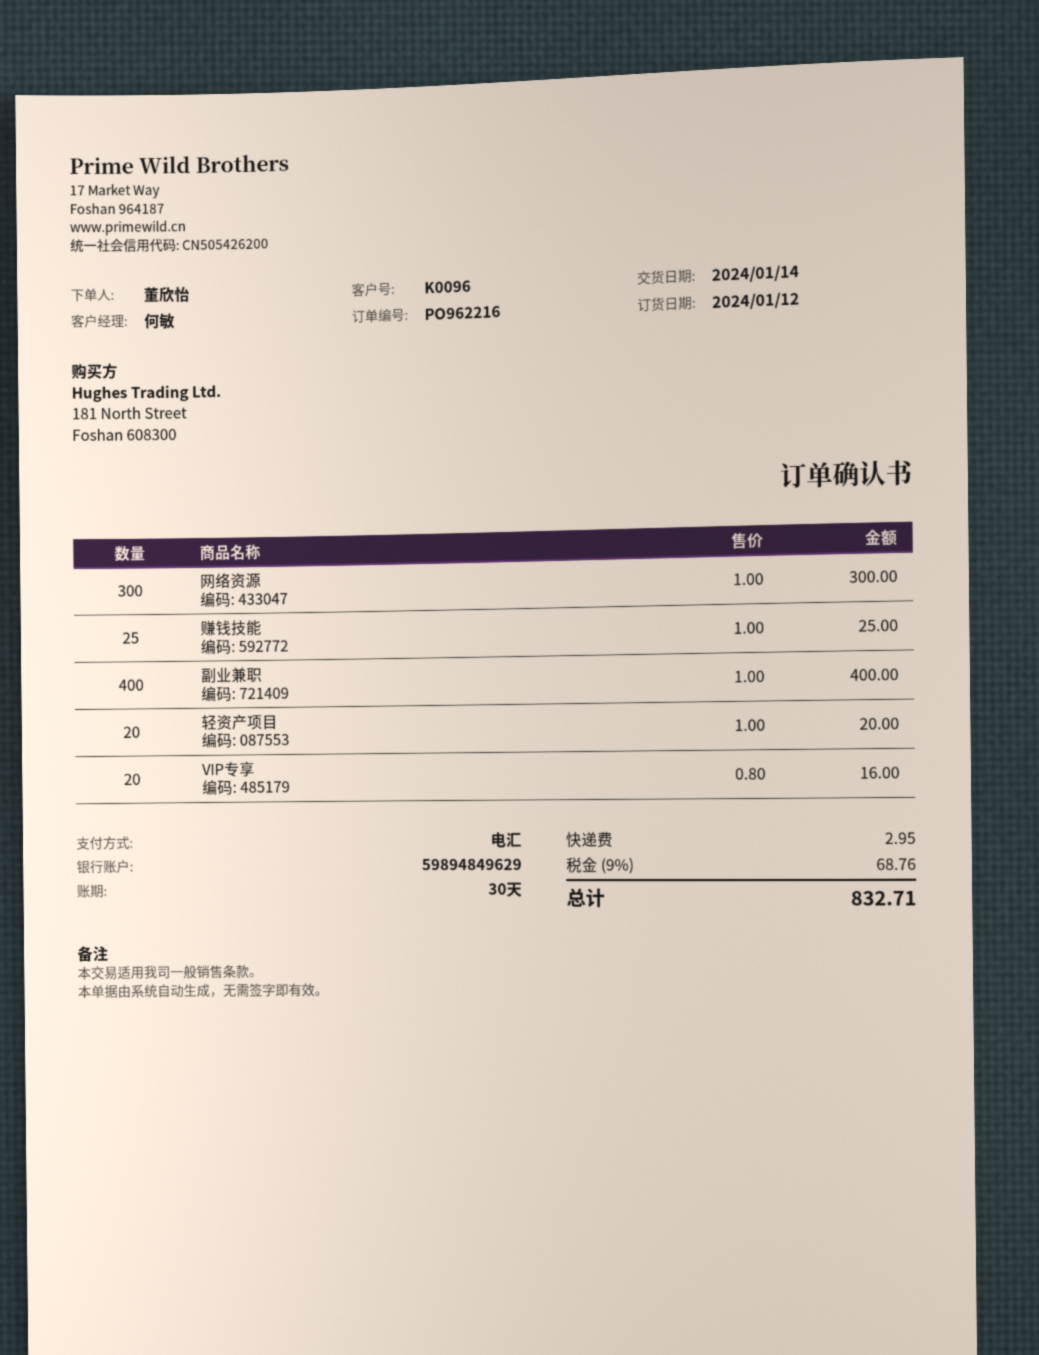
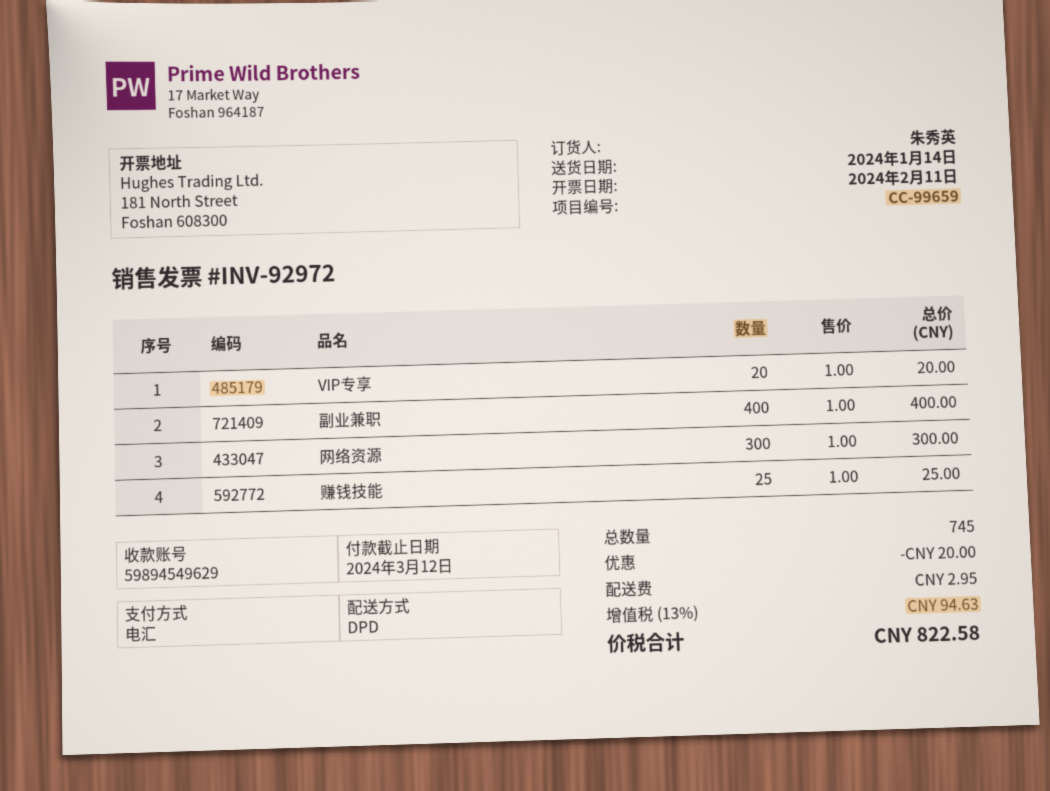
ordered by: 董欣怡 -> 朱秀英
bank account: 59894849629 -> 59894549629
轻资产项目: 20 x 1.00 = 20.00 -> none
VIP专享: 20 x 0.80 = 16.00 -> 20 x 1.00 = 20.00
discount: none -> 20.00
tax: 9% = 68.76 -> 13% = 94.63
total: 832.71 -> 822.58

